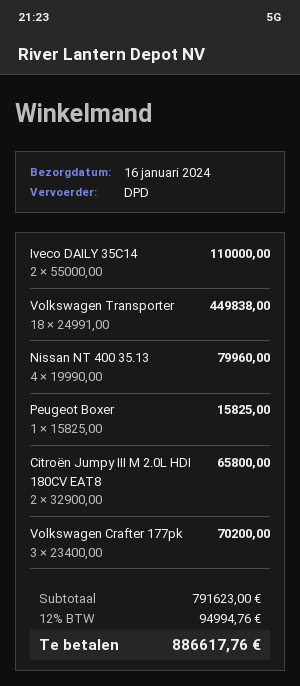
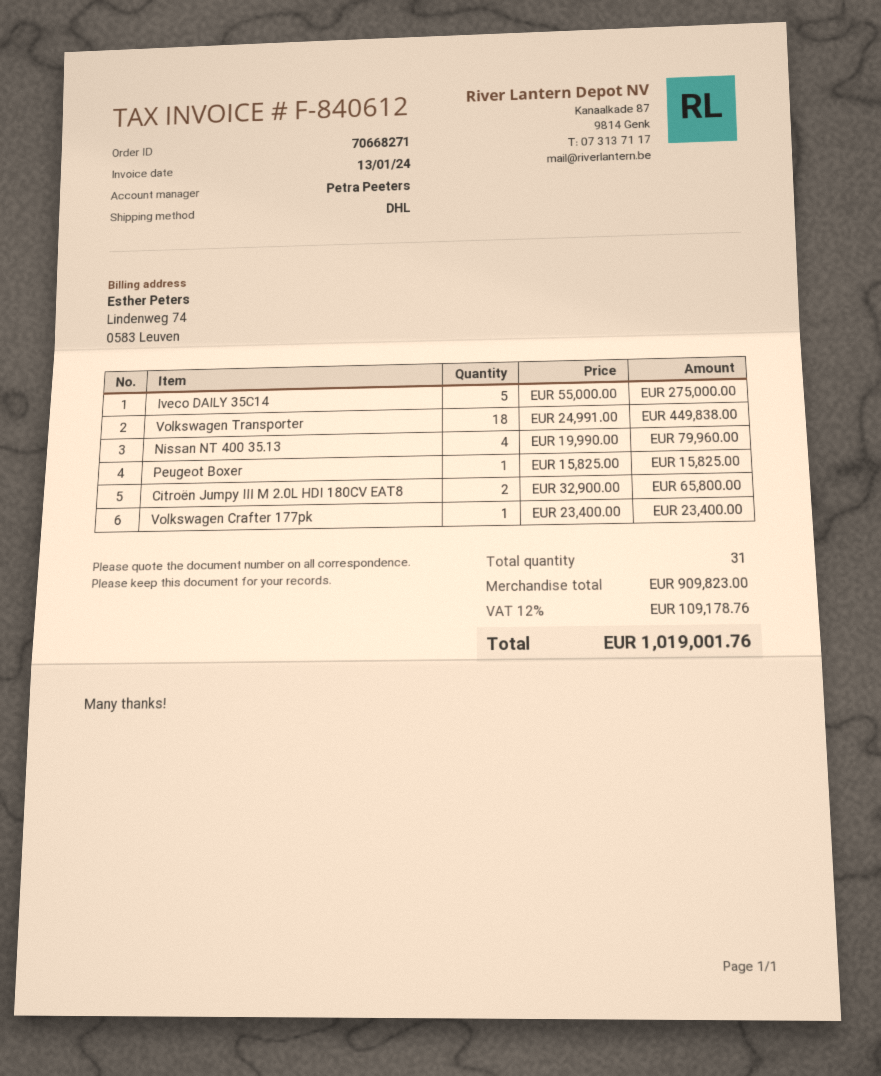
shipping method: DPD -> DHL
Iveco DAILY 35C14: 2 x 55000.00 = 110000.00 -> 5 x 55000.00 = 275000.00
Volkswagen Crafter 177pk: 3 x 23400.00 = 70200.00 -> 1 x 23400.00 = 23400.00
subtotal: 791623.00 -> 909823.00
tax: 12% = 94994.76 -> 12% = 109178.76
total: 886617.76 -> 1019001.76

